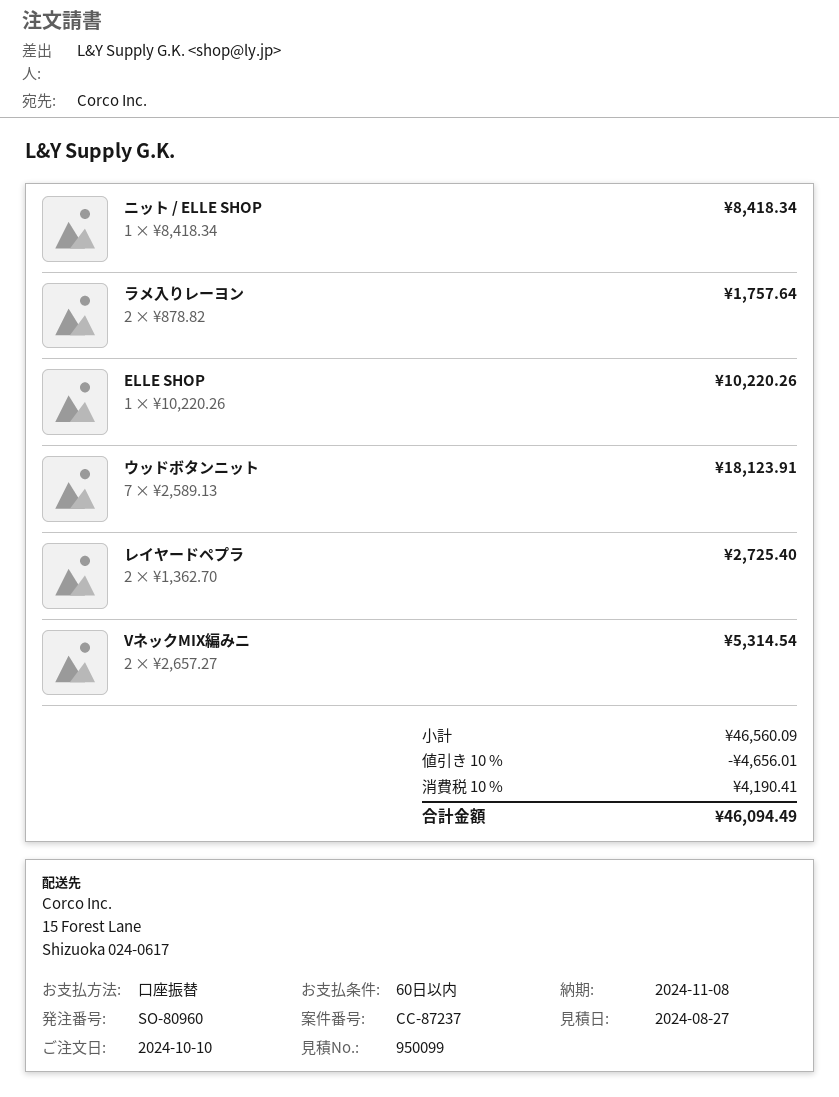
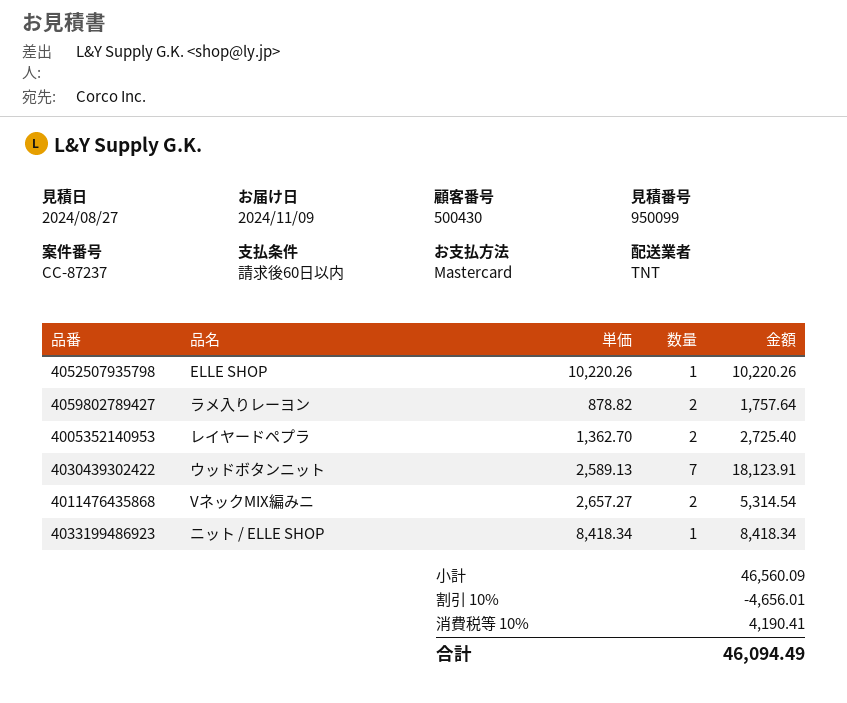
delivery date: 2024-11-08 -> 2024-11-09
payment method: direct debit -> Mastercard

